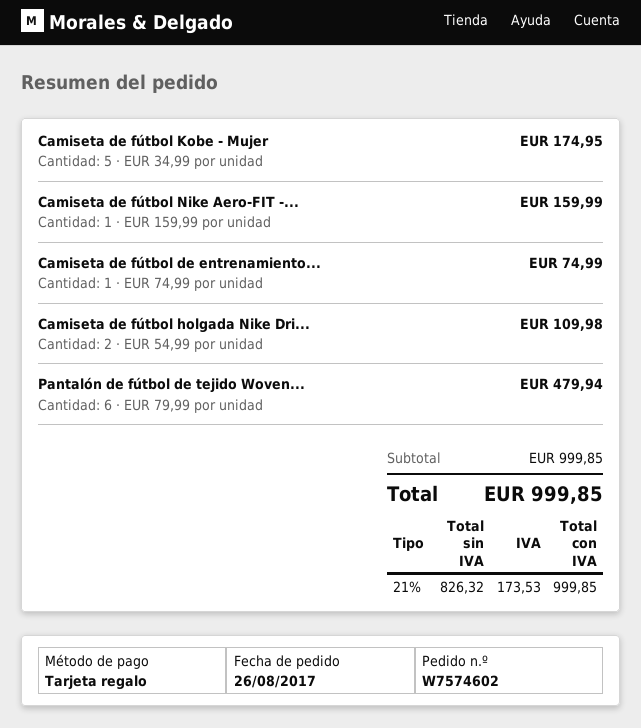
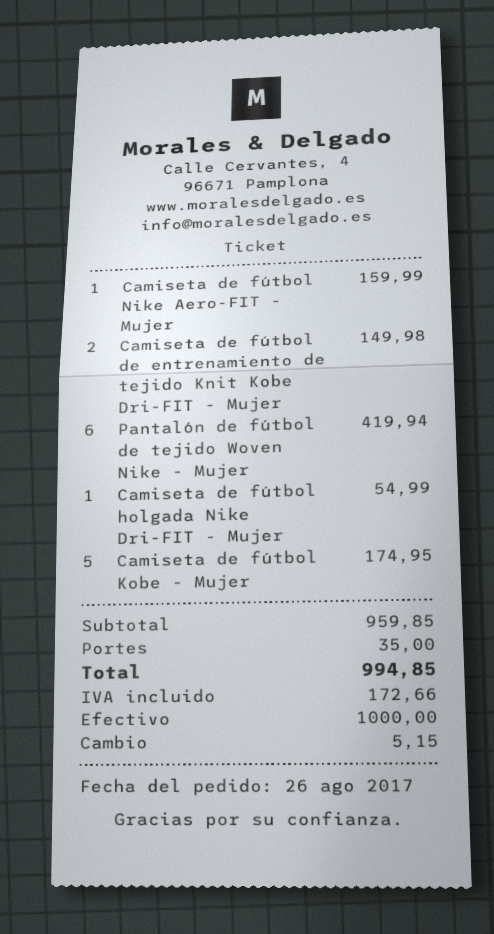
payment method: gift card -> cash
Camiseta de fútbol de entrenamiento...: 1 for 74.99 -> 2 for 149.98
Camiseta de fútbol holgada Nike Dri...: 2 for 109.98 -> 1 for 54.99
Pantalón de fútbol de tejido Woven...: 6 for 479.94 -> 6 for 419.94
subtotal: 999.85 -> 959.85
shipping: none -> 35.00
tax: 173.53 -> 172.66
total: 999.85 -> 994.85

